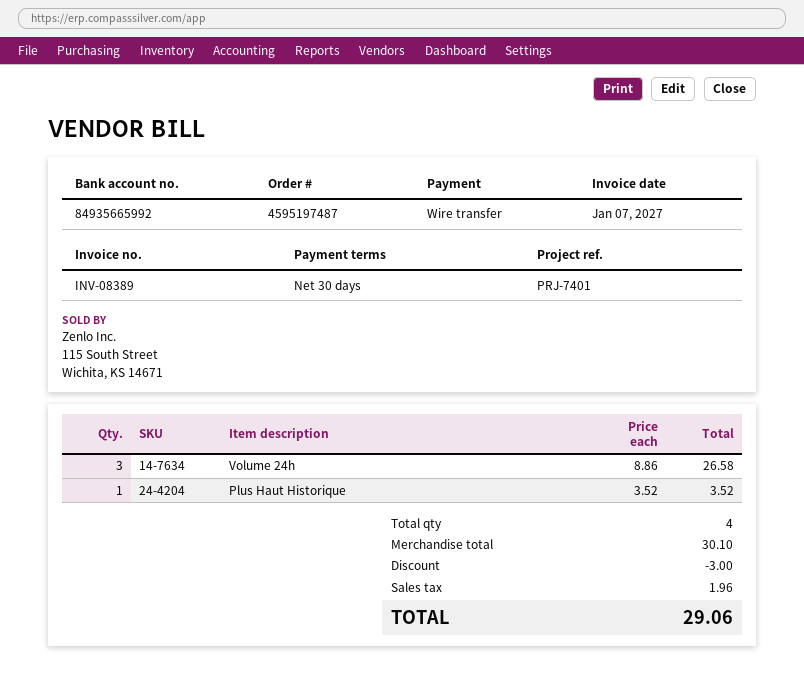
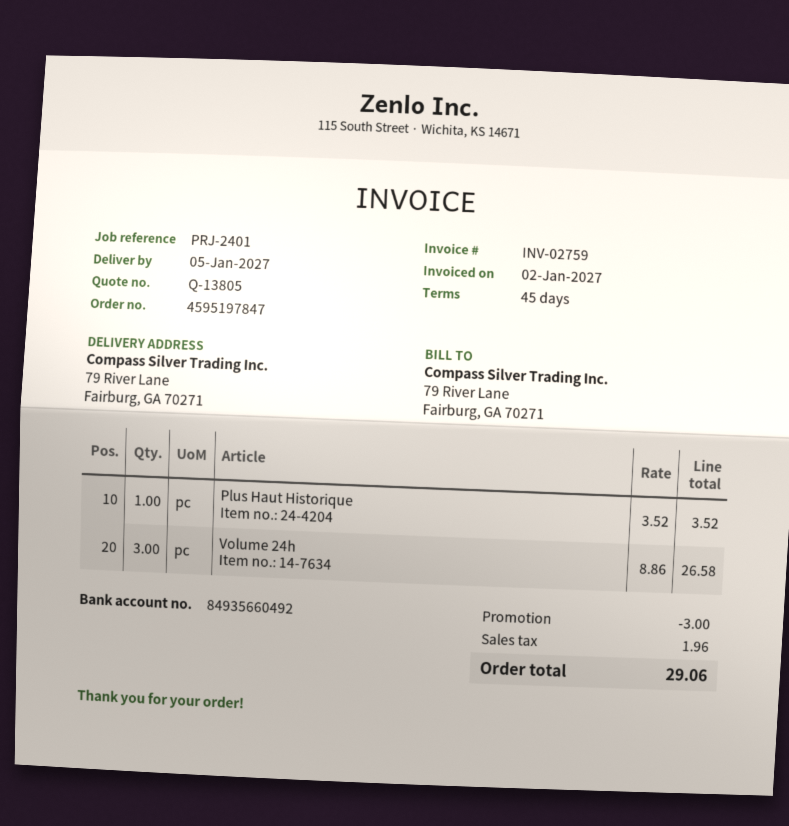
order number: 4595197487 -> 4595197847
invoice number: INV-08389 -> INV-02759
invoice date: 2027-01-07 -> 2027-01-02
payment terms: 30 days -> 45 days
reference: PRJ-7401 -> PRJ-2401
bank account: 84935665992 -> 84935660492

